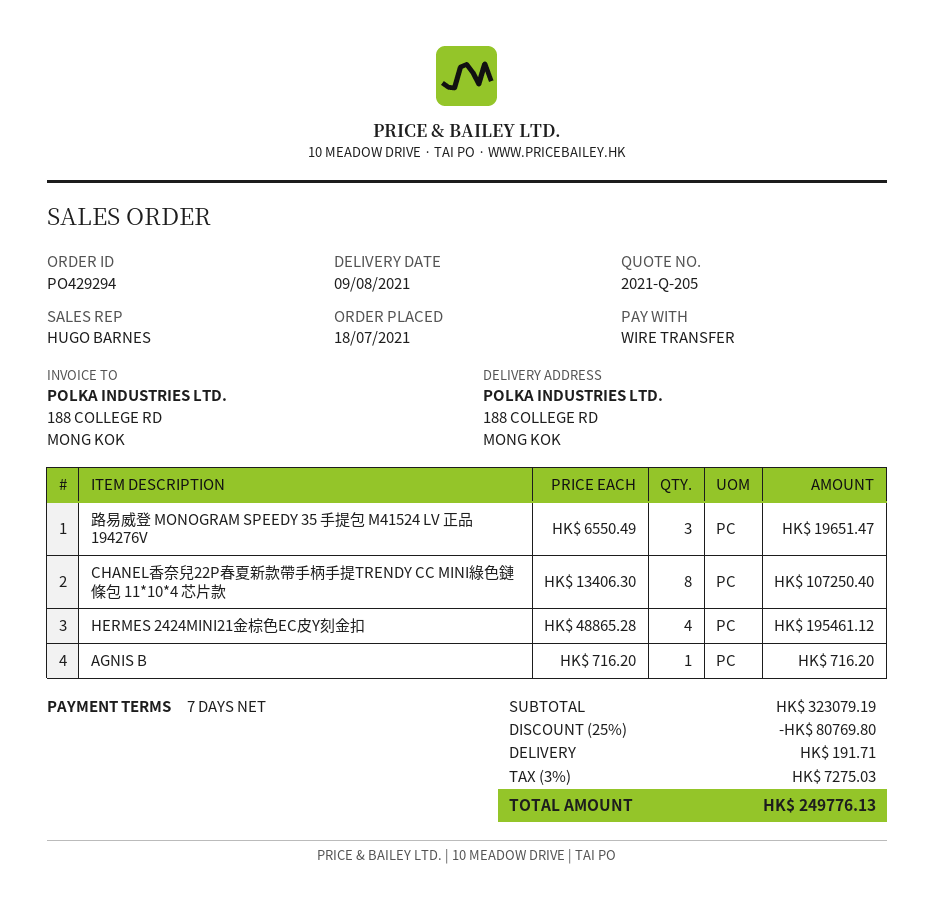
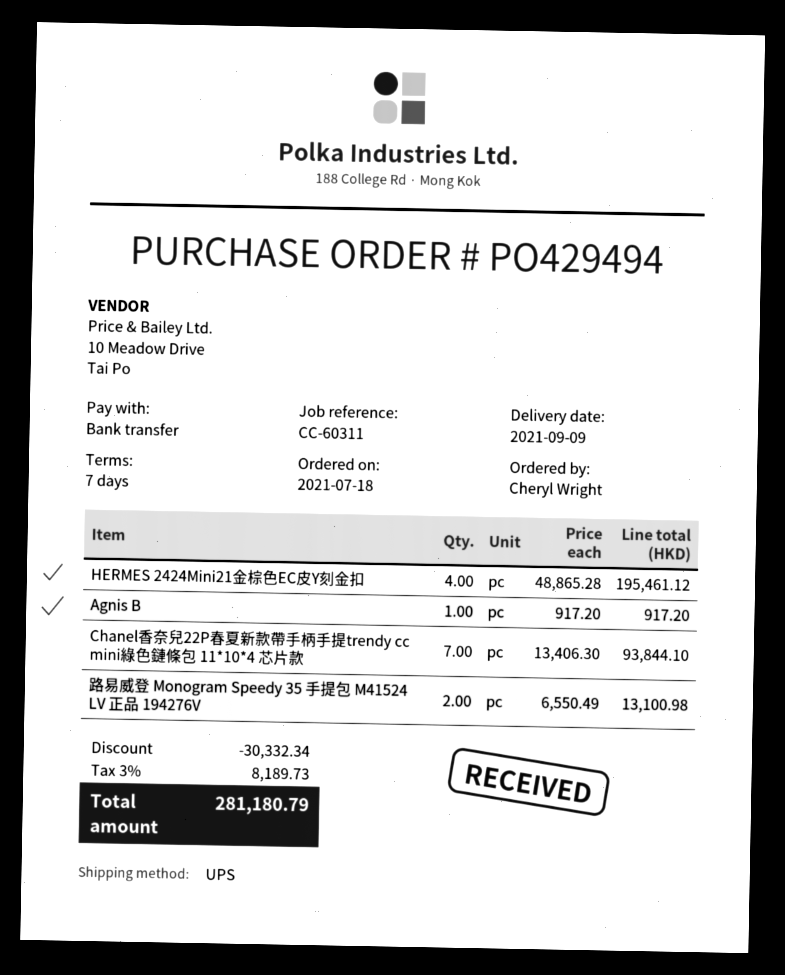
order number: PO429294 -> PO429494
delivery date: 2021-08-09 -> 2021-09-09
路易威登 MONOGRAM SPEEDY 35 手提包 M41524 LV 正品 194276V: 3 x 6550.49 = 19651.47 -> 2 x 6550.49 = 13100.98
CHANEL香奈兒22P春夏新款帶手柄手提TRENDY CC MINI綠色鏈條包 11*10*4 芯片款: 8 x 13406.30 = 107250.40 -> 7 x 13406.30 = 93844.10
AGNIS B: 1 x 716.20 = 716.20 -> 1 x 917.20 = 917.20
discount: 80769.80 -> 30332.34
shipping: 191.71 -> none
tax: 3% = 7275.03 -> 3% = 8189.73
total: 249776.13 -> 281180.79

